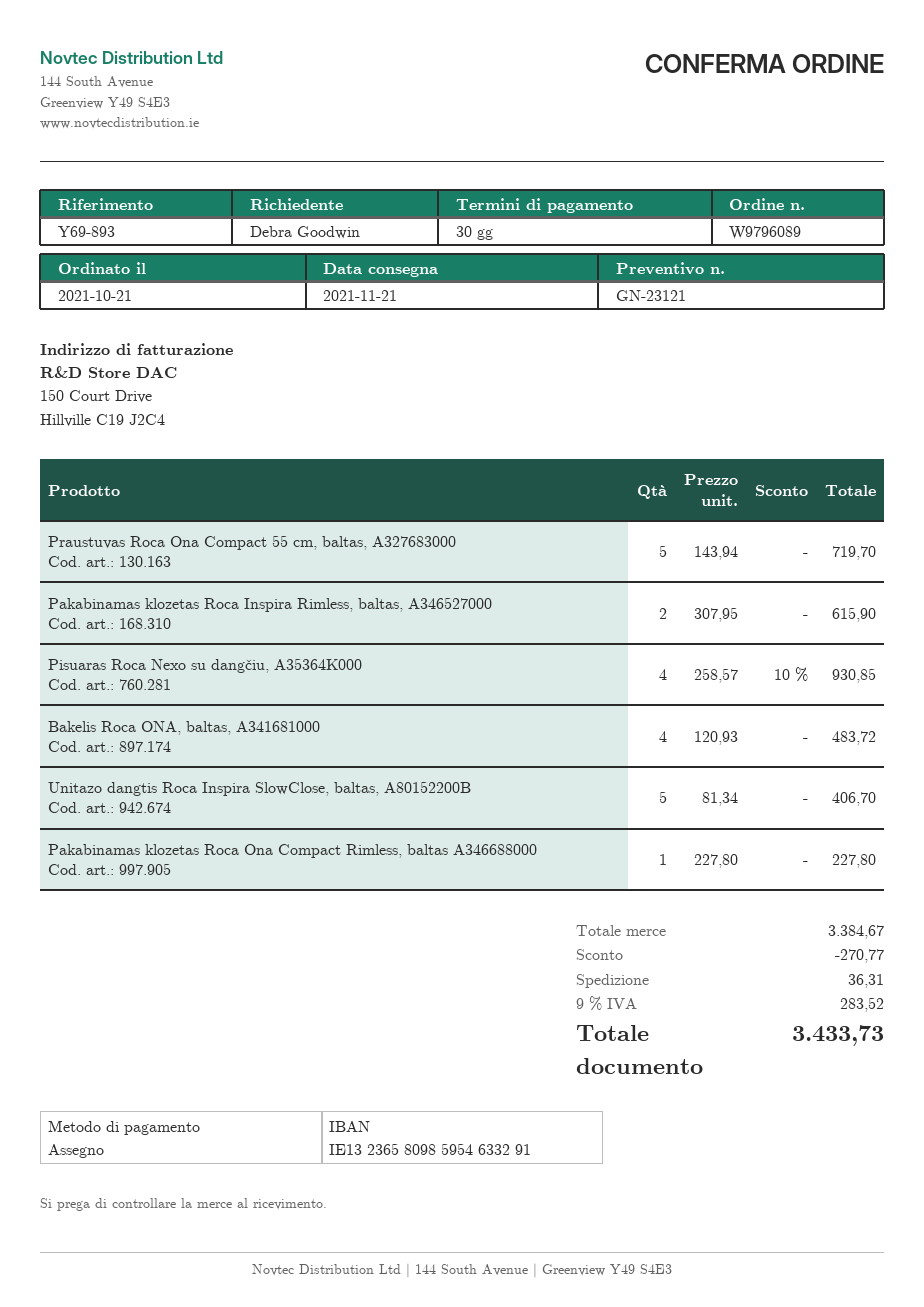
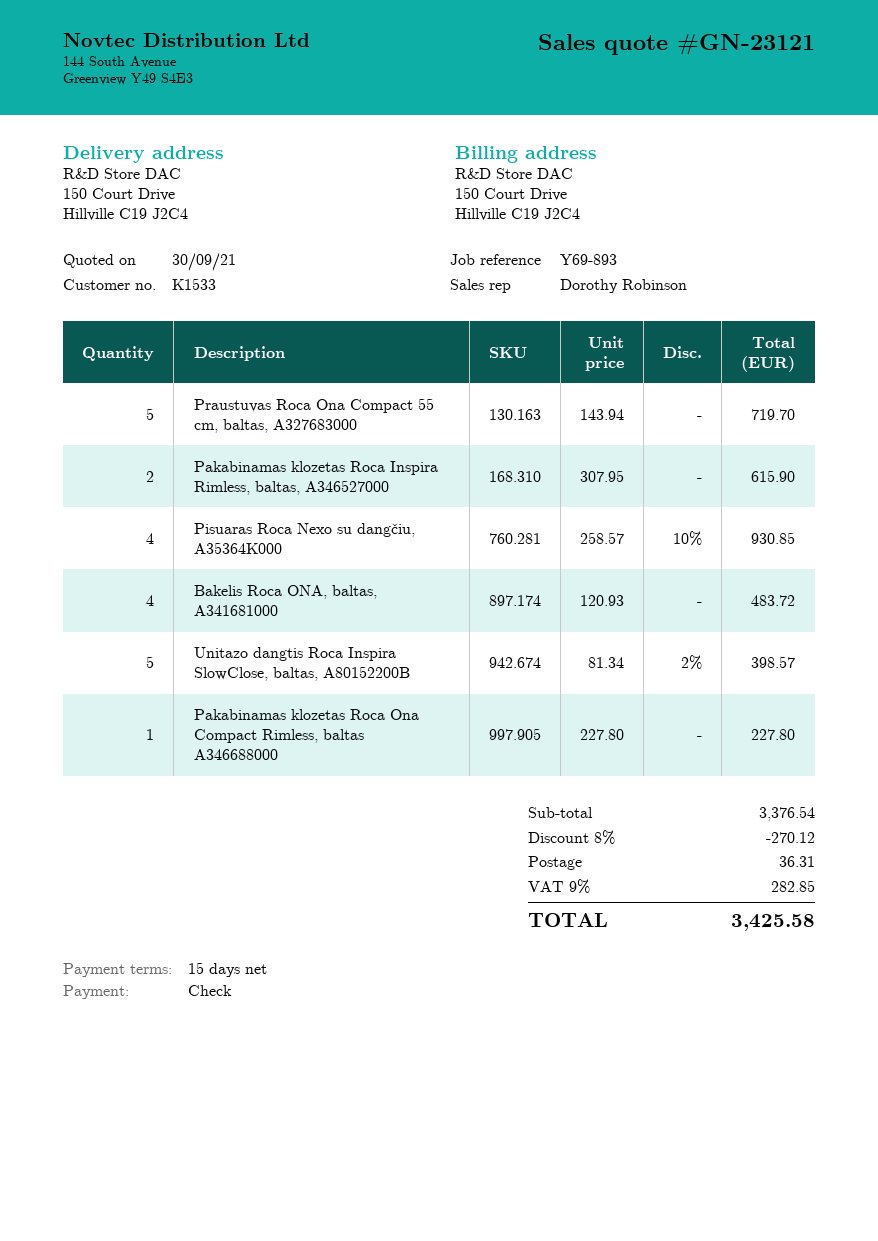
payment terms: 30 days -> 15 days
Unitazo dangtis Roca Inspira SlowClose, baltas, A80152200B: 5 x 81.34 = 406.70 -> 5 x 81.34 - 2% = 398.57
subtotal: 3384.67 -> 3376.54
discount: 270.77 -> 270.12
tax: 9% = 283.52 -> 9% = 282.85
total: 3433.73 -> 3425.58

